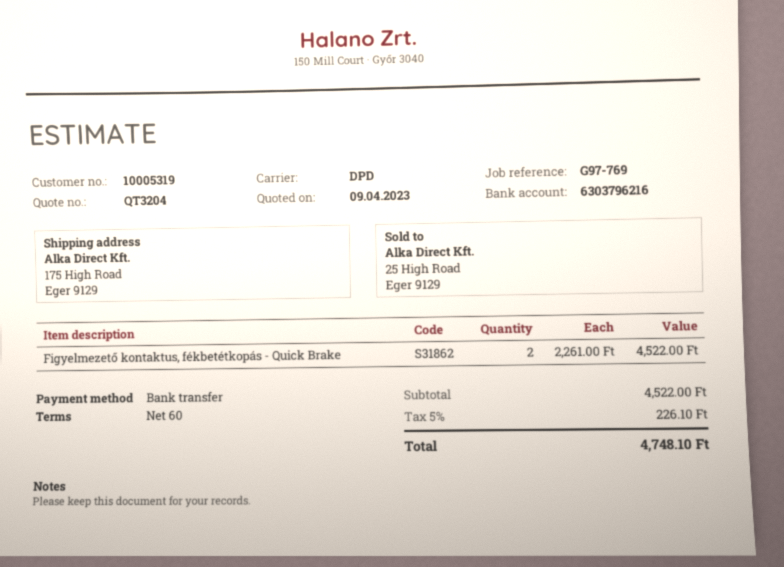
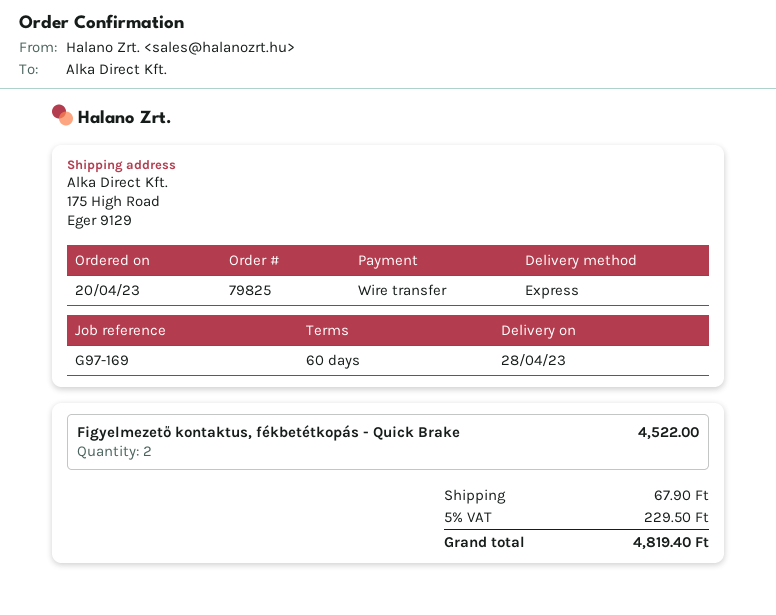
reference: G97-769 -> G97-169
shipping method: DPD -> express
shipping: none -> 67.90
tax: 5% = 226.10 -> 5% = 229.50
total: 4748.10 -> 4819.40

